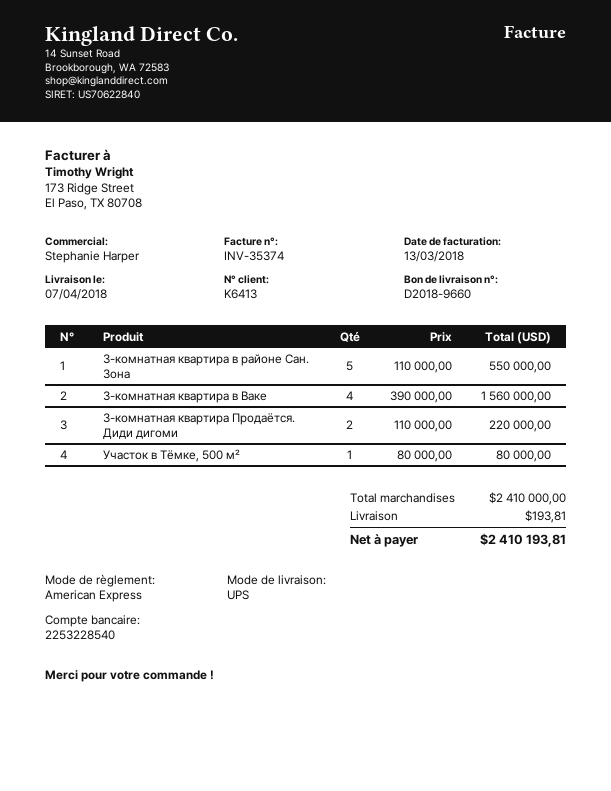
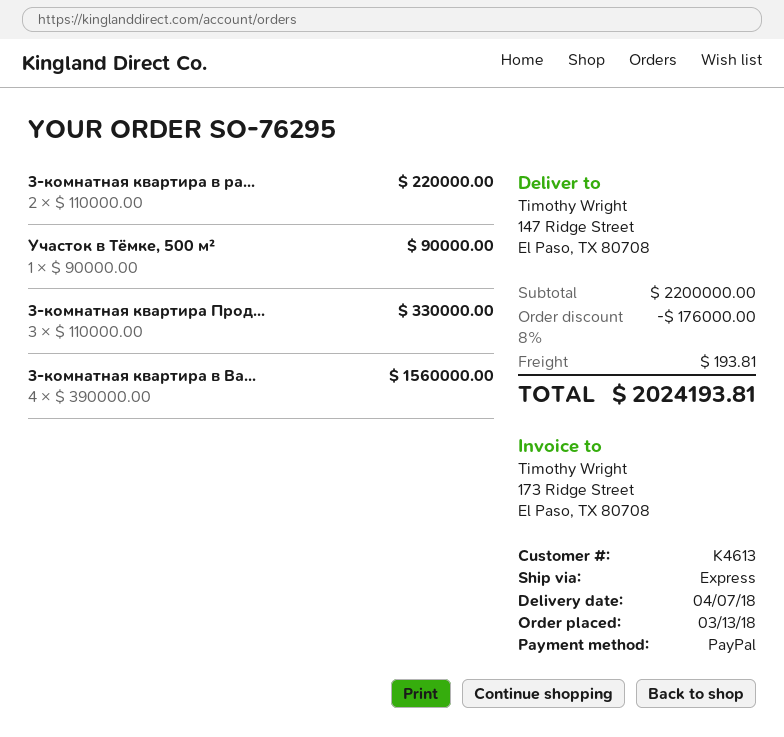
customer number: K6413 -> K4613
payment method: American Express -> PayPal
shipping method: UPS -> express
3-комнатная квартира в районе Сан. Зона: 5 x 110000.00 = 550000.00 -> 2 x 110000.00 = 220000.00
3-комнатная квартира Продаётся. Диди дигоми: 2 x 110000.00 = 220000.00 -> 3 x 110000.00 = 330000.00
Участок в Тёмке, 500 м²: 1 x 80000.00 = 80000.00 -> 1 x 90000.00 = 90000.00
subtotal: 2410000.00 -> 2200000.00
discount: none -> 8% = 176000.00
total: 2410193.81 -> 2024193.81

